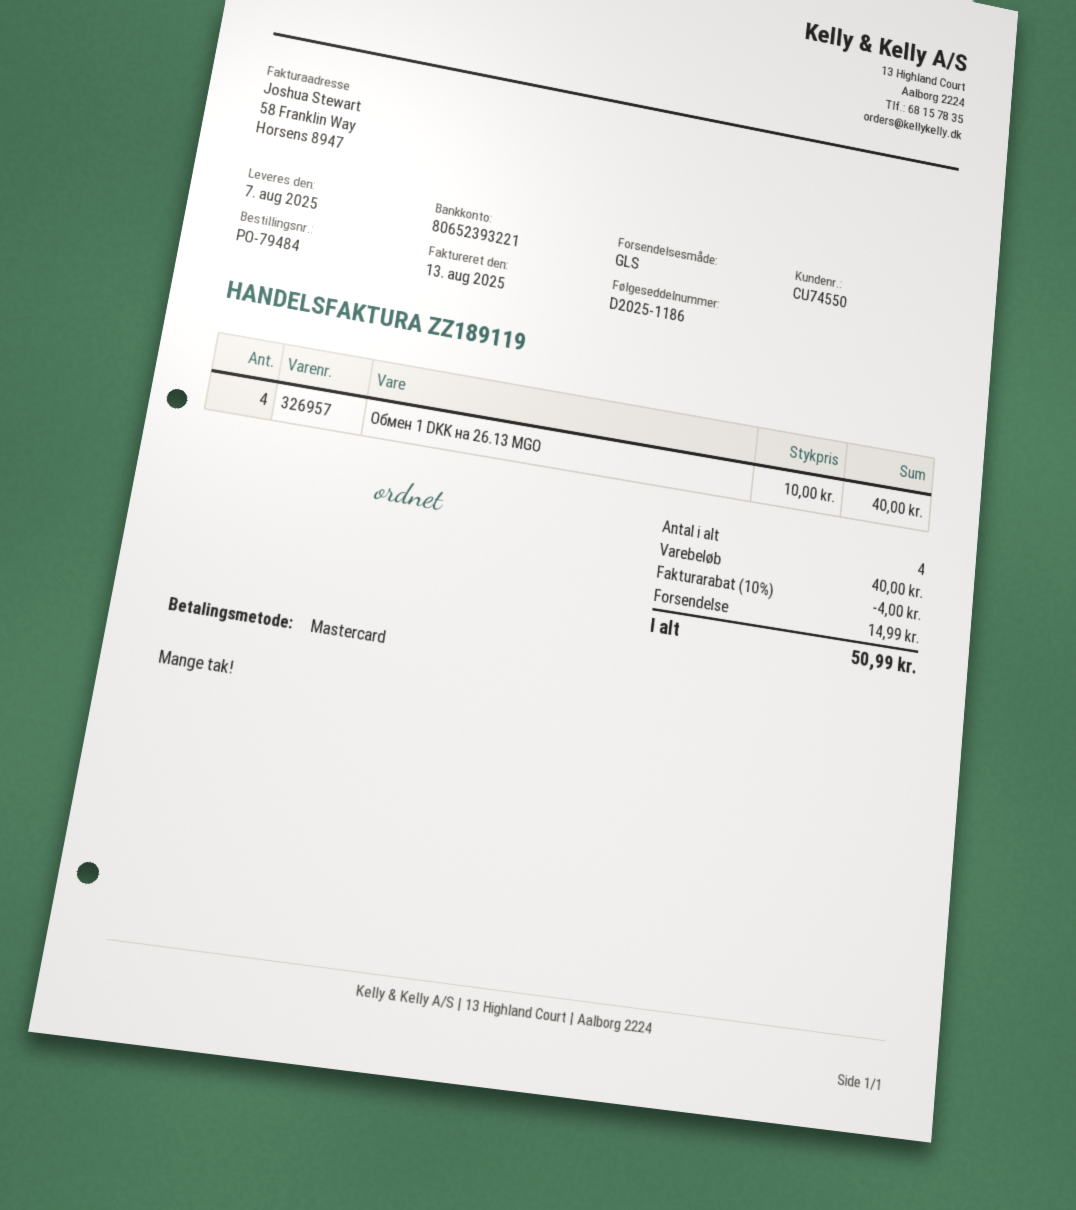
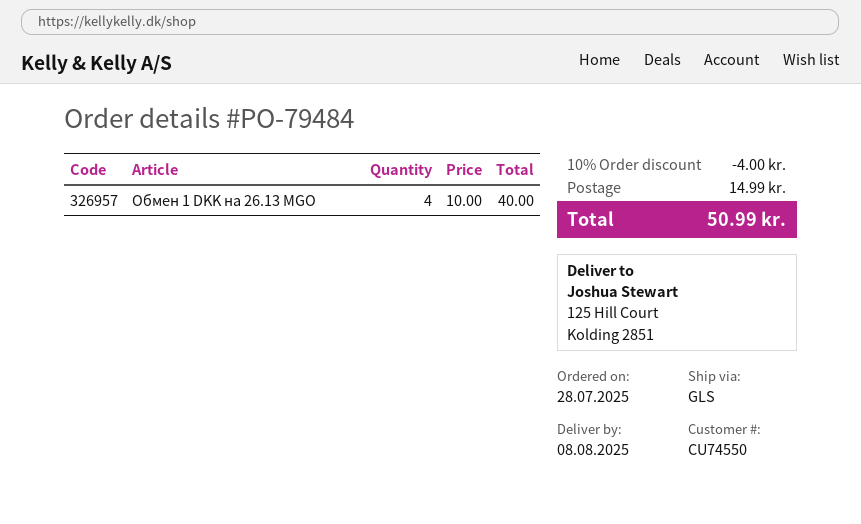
delivery date: 2025-08-07 -> 2025-08-08

